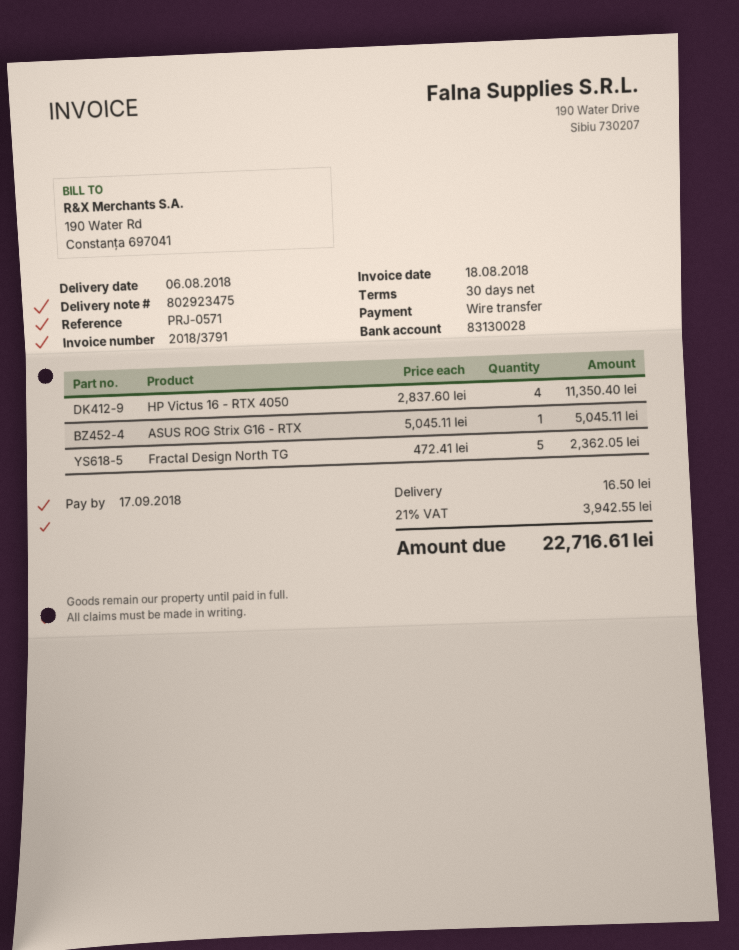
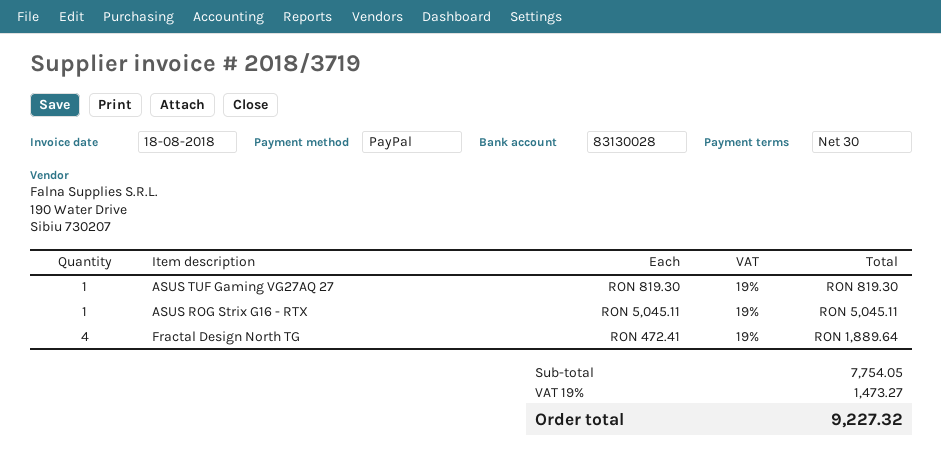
invoice number: 2018/3791 -> 2018/3719
payment method: bank transfer -> PayPal
HP Victus 16 - RTX 4050: 4 x 2837.60 = 11350.40 -> none
Fractal Design North TG: 5 x 472.41 = 2362.05 -> 4 x 472.41 = 1889.64
ASUS TUF Gaming VG27AQ 27: none -> 1 x 819.30 = 819.30
shipping: 16.50 -> none
tax: 21% = 3942.55 -> 19% = 1473.27
total: 22716.61 -> 9227.32

